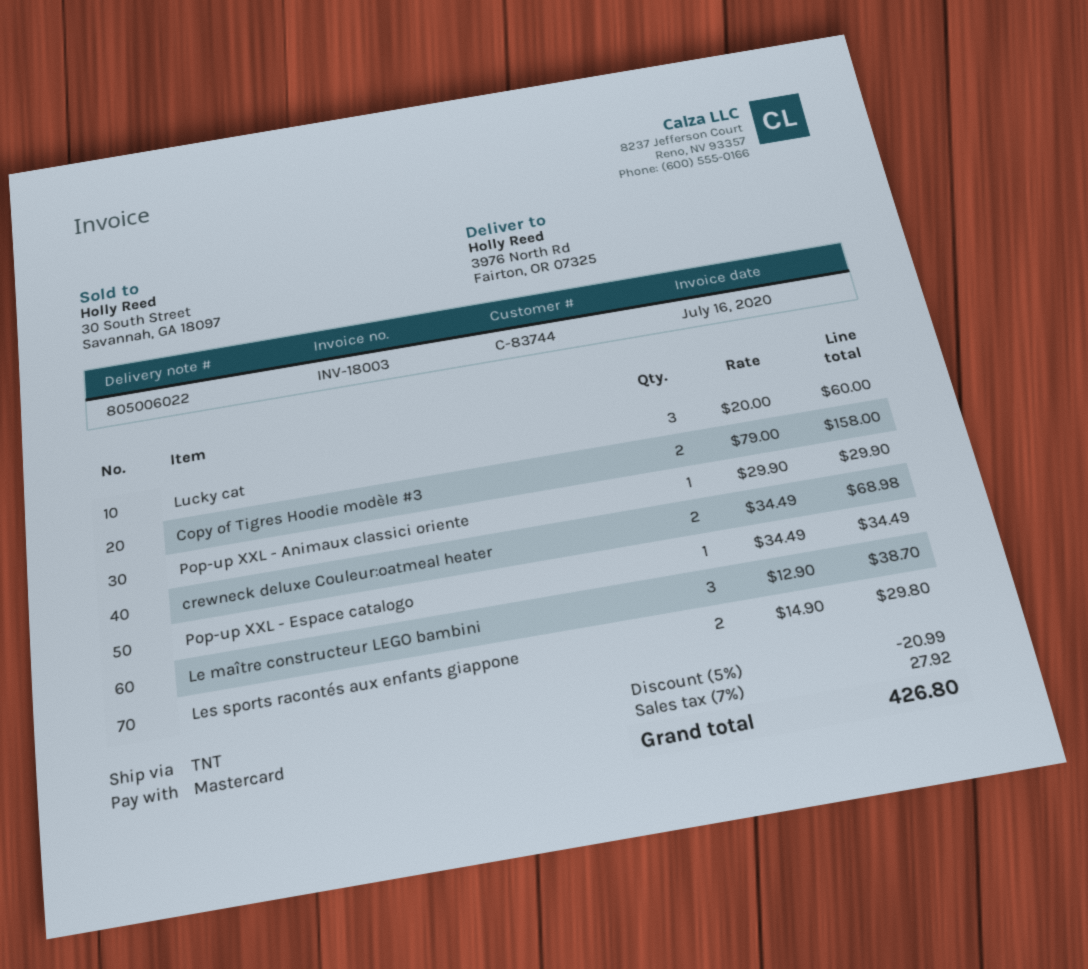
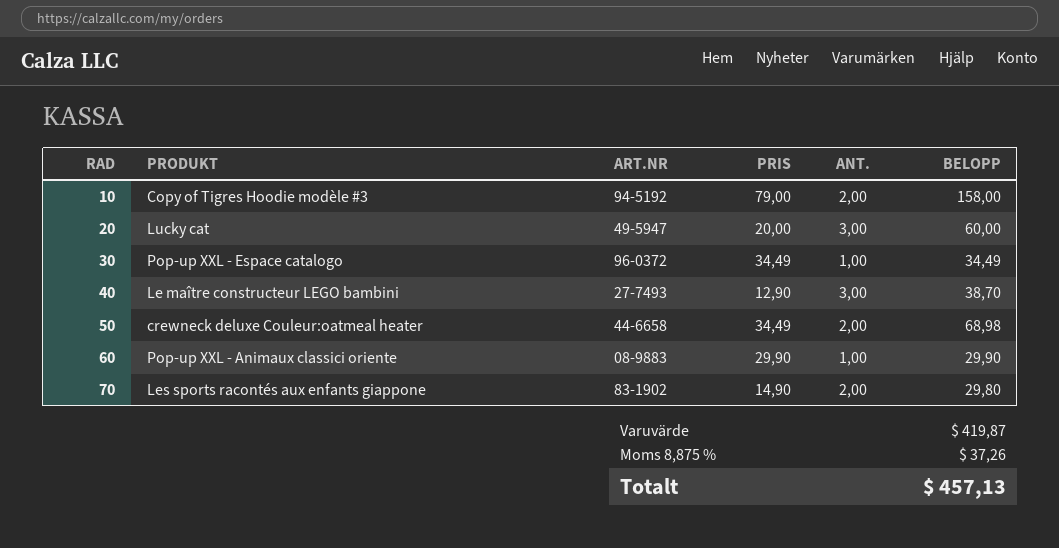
discount: 5% = 20.99 -> none
tax: 7% = 27.92 -> 8.875% = 37.26
total: 426.80 -> 457.13

